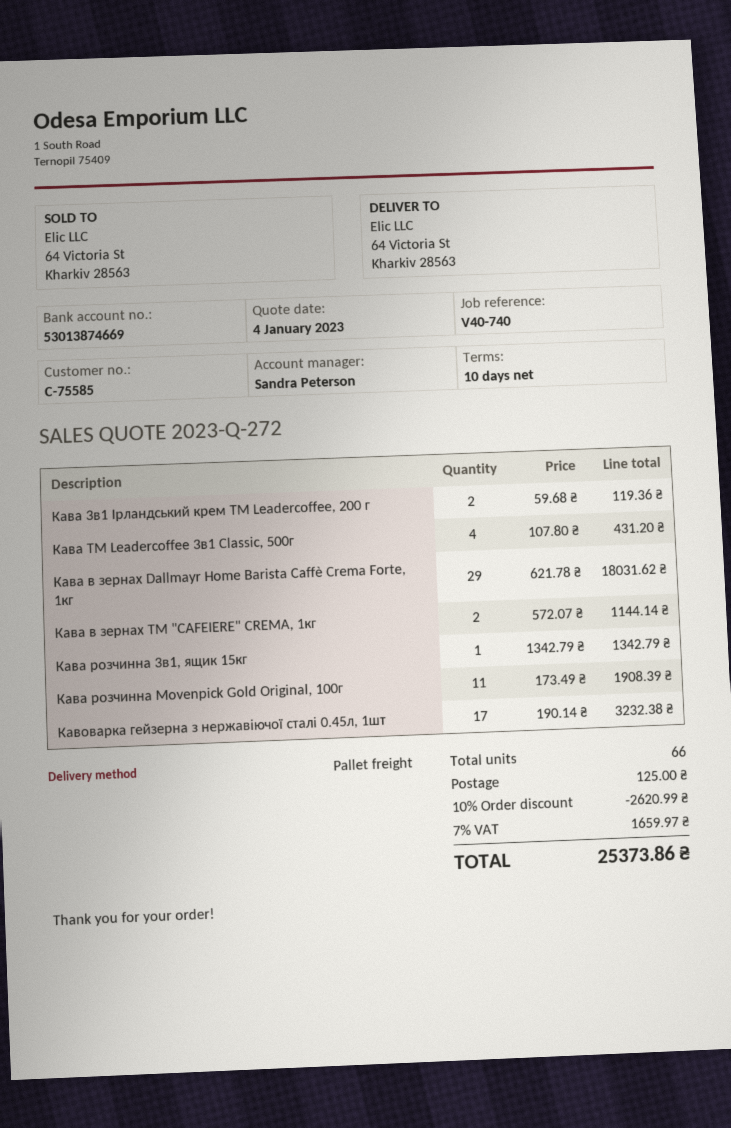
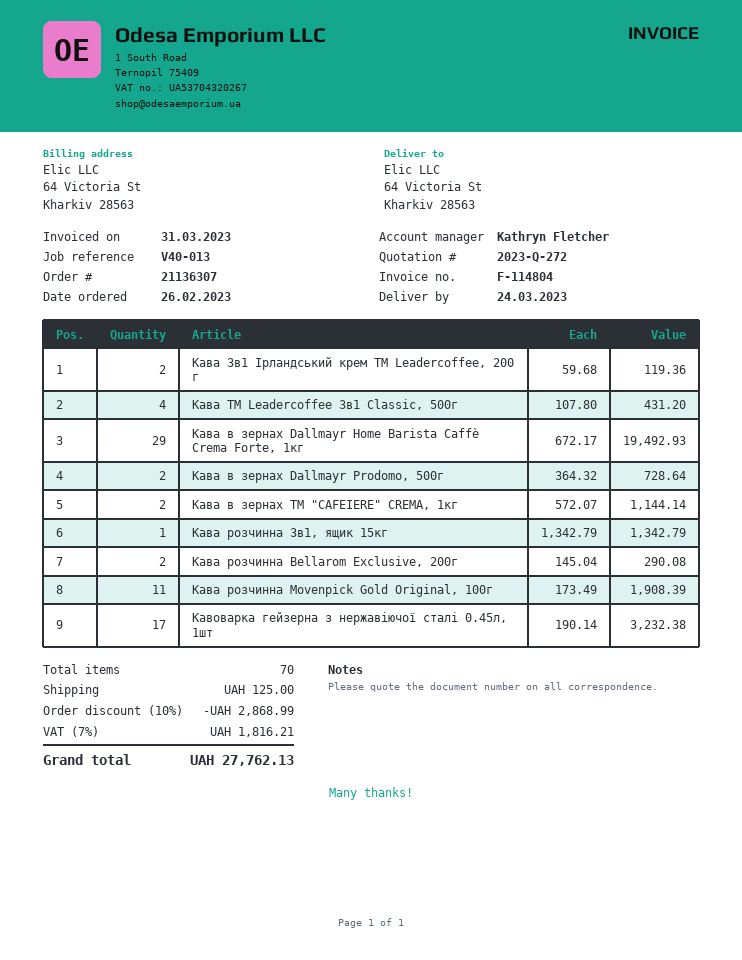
reference: V40-740 -> V40-013
sales rep: Sandra Peterson -> Kathryn Fletcher
Кава в зернах Dallmayr Home Barista Caffè Crema Forte, 1кг: 29 x 621.78 = 18031.62 -> 29 x 672.17 = 19492.93
Кава в зернах Dallmayr Prodomo, 500г: none -> 2 x 364.32 = 728.64
Кава розчинна Bellarom Exclusive, 200г: none -> 2 x 145.04 = 290.08
total quantity: 66 -> 70
discount: 10% = 2620.99 -> 10% = 2868.99
tax: 7% = 1659.97 -> 7% = 1816.21
total: 25373.86 -> 27762.13

